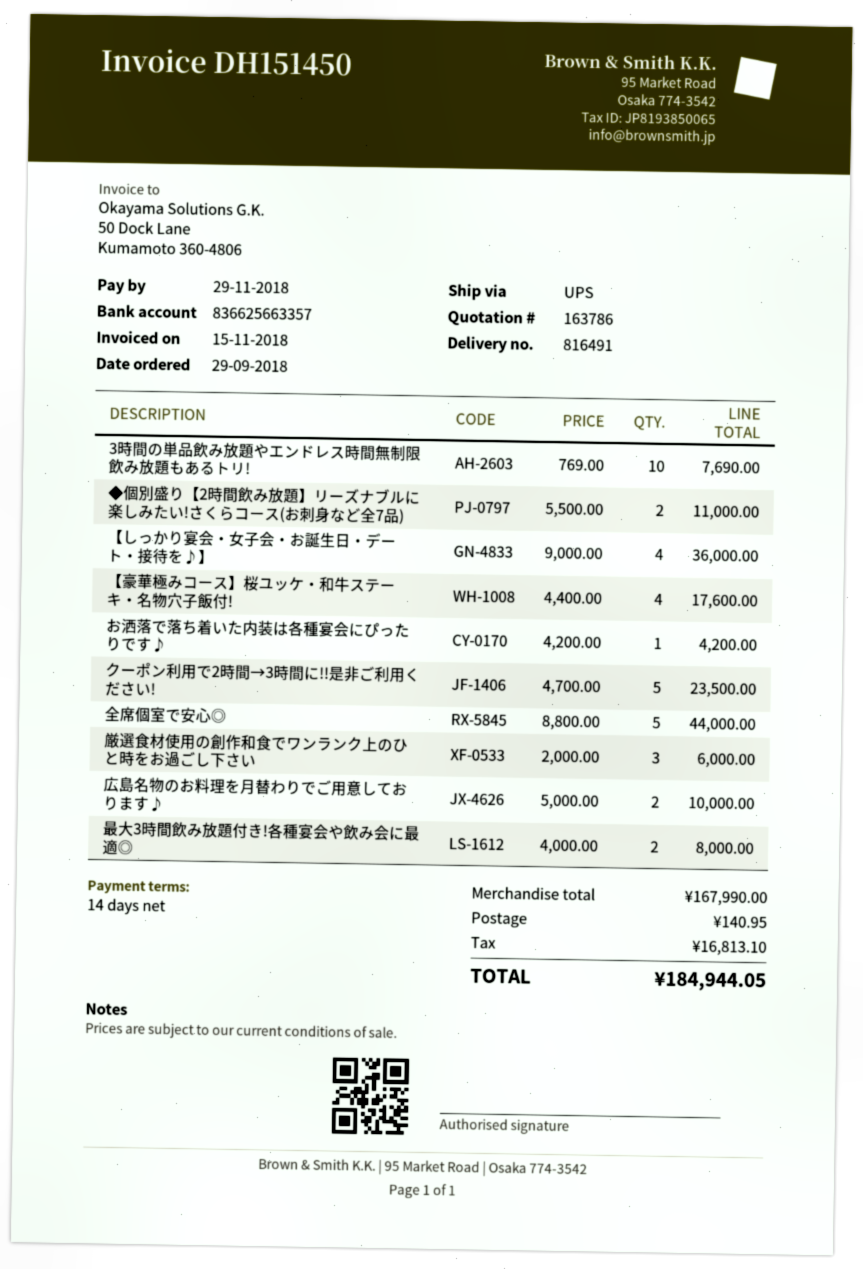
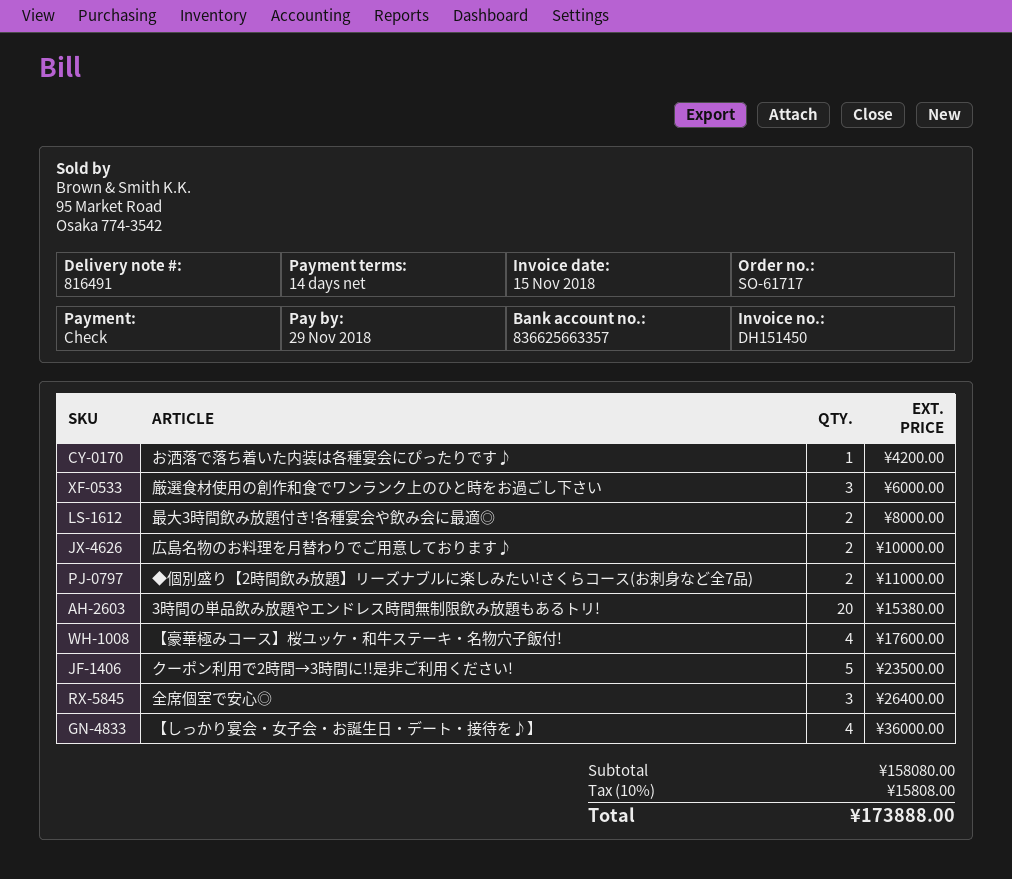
3時間の単品飲み放題やエンドレス時間無制限飲み放題もあるトリ!: 10 for 7690.00 -> 20 for 15380.00
全席個室で安心◎: 5 for 44000.00 -> 3 for 26400.00
subtotal: 167990.00 -> 158080.00
shipping: 140.95 -> none
tax: 16813.10 -> 15808.00
total: 184944.05 -> 173888.00

